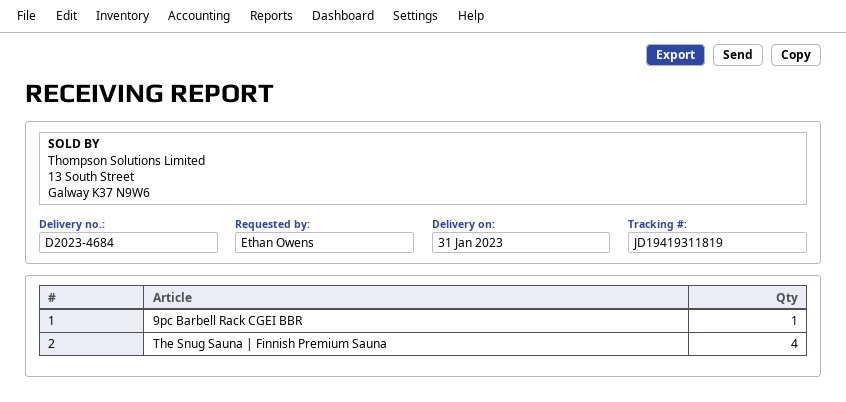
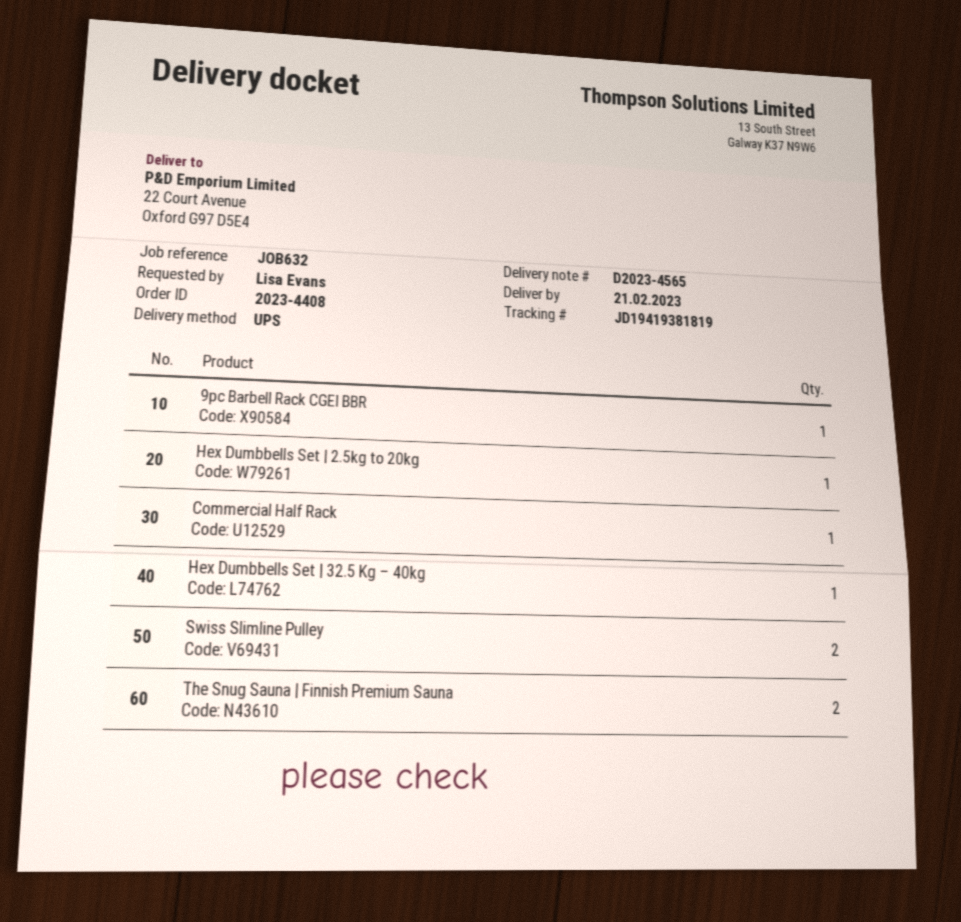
delivery note number: D2023-4684 -> D2023-4565
delivery date: 2023-01-31 -> 2023-02-21
ordered by: Ethan Owens -> Lisa Evans
tracking number: JD19419311819 -> JD19419381819
The Snug Sauna | Finnish Premium Sauna: 4 -> 2
Hex Dumbbells Set | 2.5kg to 20kg: none -> 1
Commercial Half Rack: none -> 1
Hex Dumbbells Set | 32.5 Kg – 40kg: none -> 1
Swiss Slimline Pulley: none -> 2

